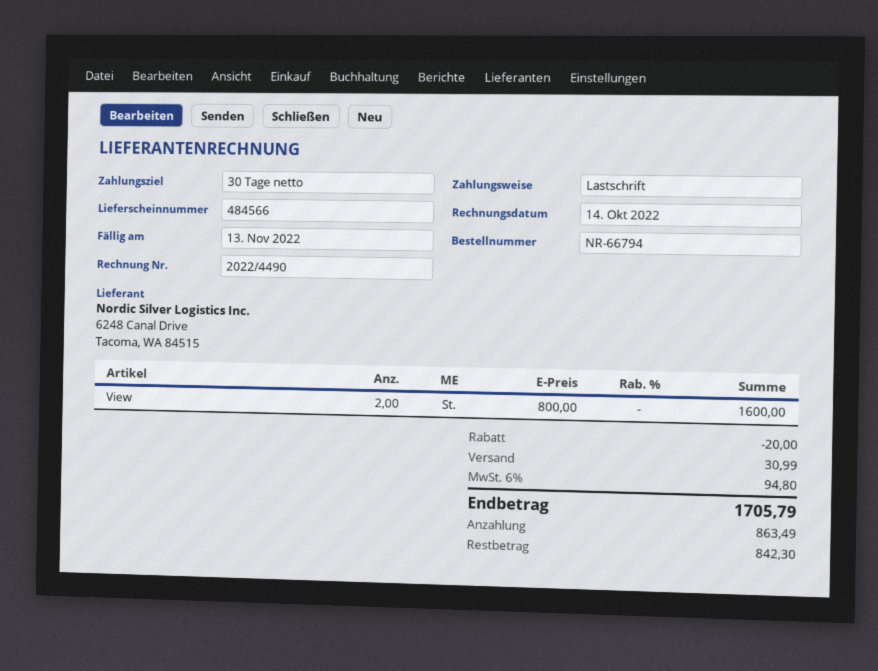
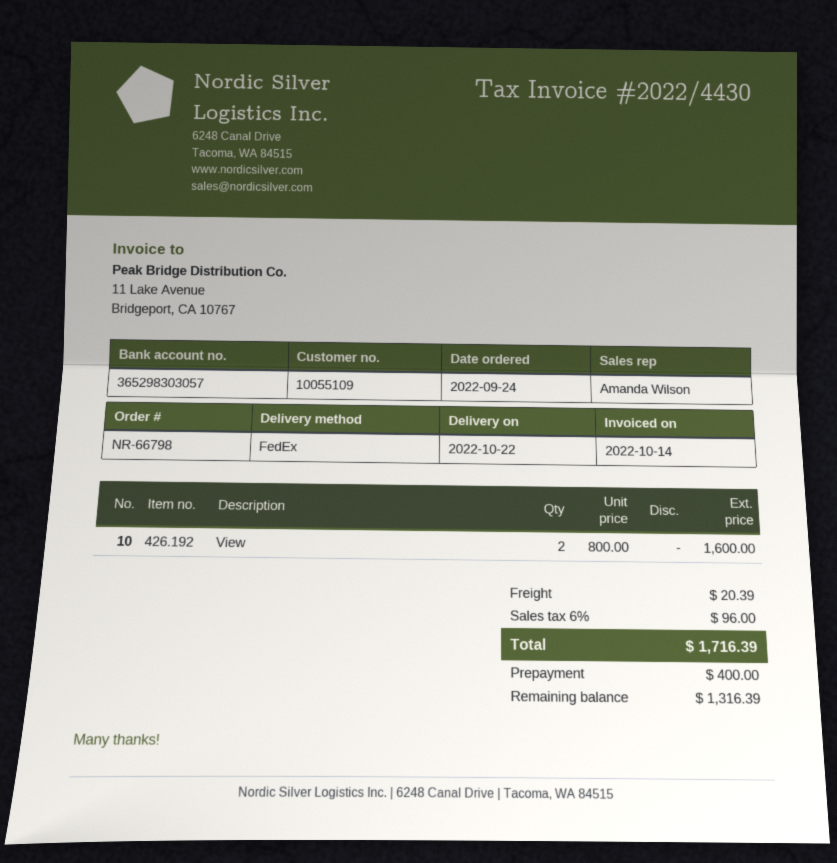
order number: NR-66794 -> NR-66798
invoice number: 2022/4490 -> 2022/4430
discount: 20.00 -> none
shipping: 30.99 -> 20.39
tax: 6% = 94.80 -> 6% = 96.00
total: 1705.79 -> 1716.39
deposit: 863.49 -> 400.00
balance: 842.30 -> 1316.39

